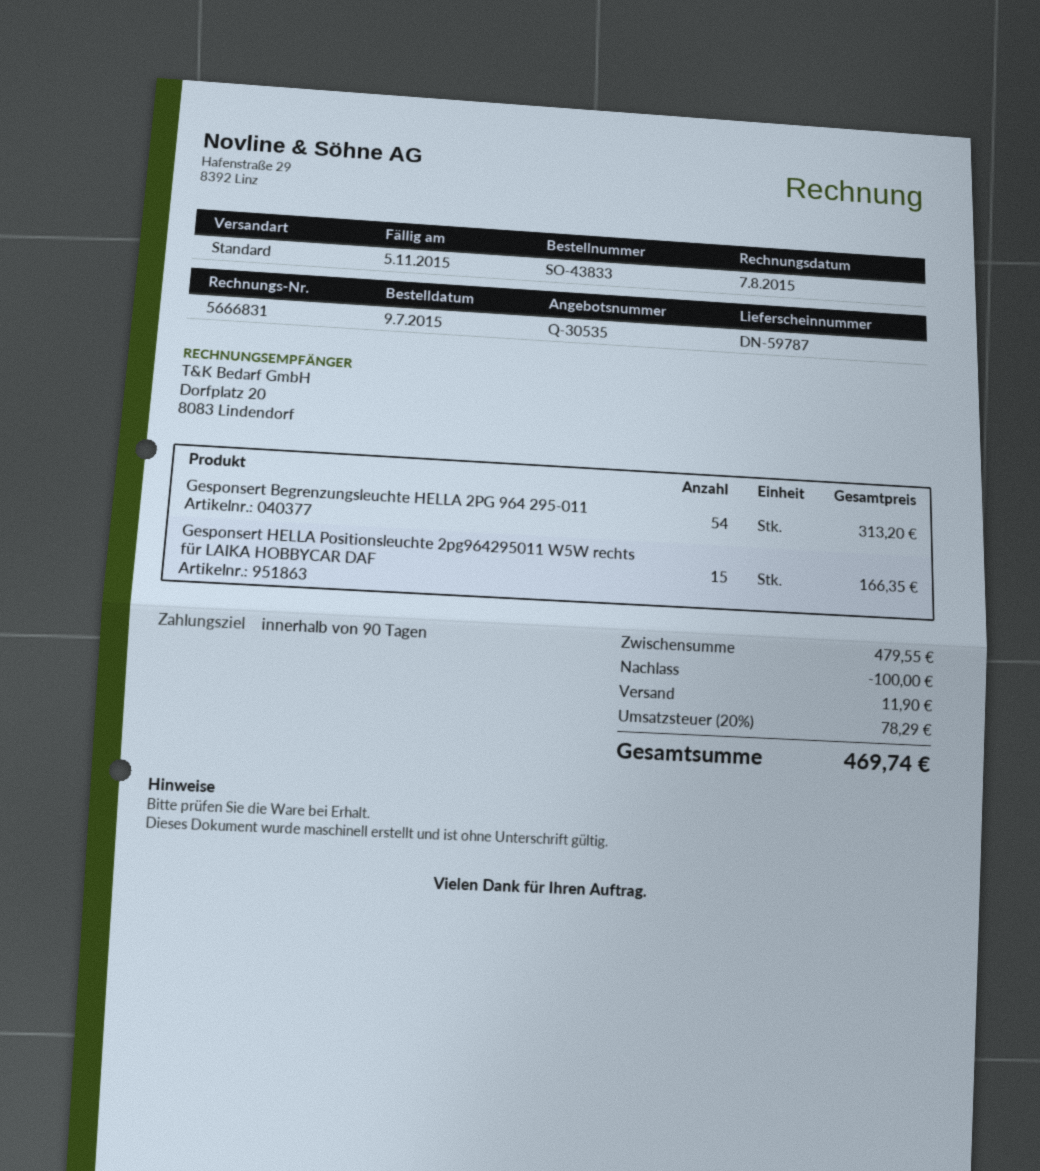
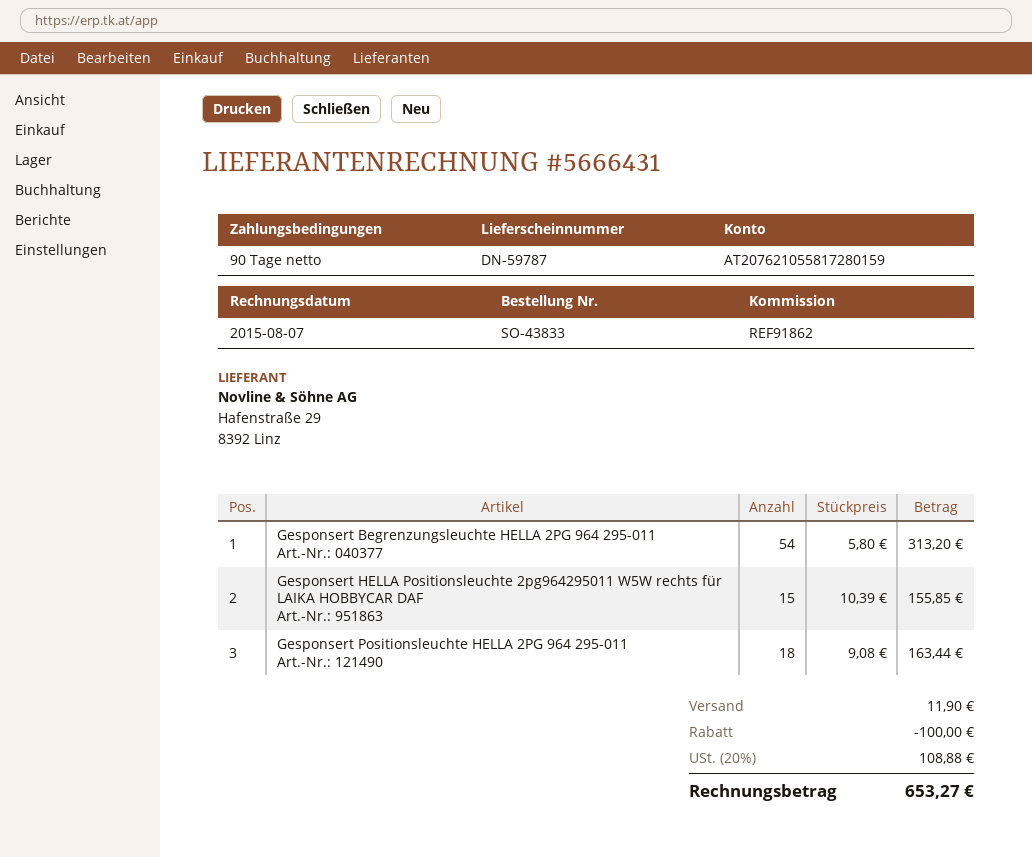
invoice number: 5666831 -> 5666431
Gesponsert HELLA Positionsleuchte 2pg964295011 W5W rechts für LAIKA HOBBYCAR DAF: 15 for 166.35 -> 15 for 155.85
Gesponsert Positionsleuchte HELLA 2PG 964 295-011: none -> 18 for 163.44
tax: 20% = 78.29 -> 20% = 108.88
total: 469.74 -> 653.27

